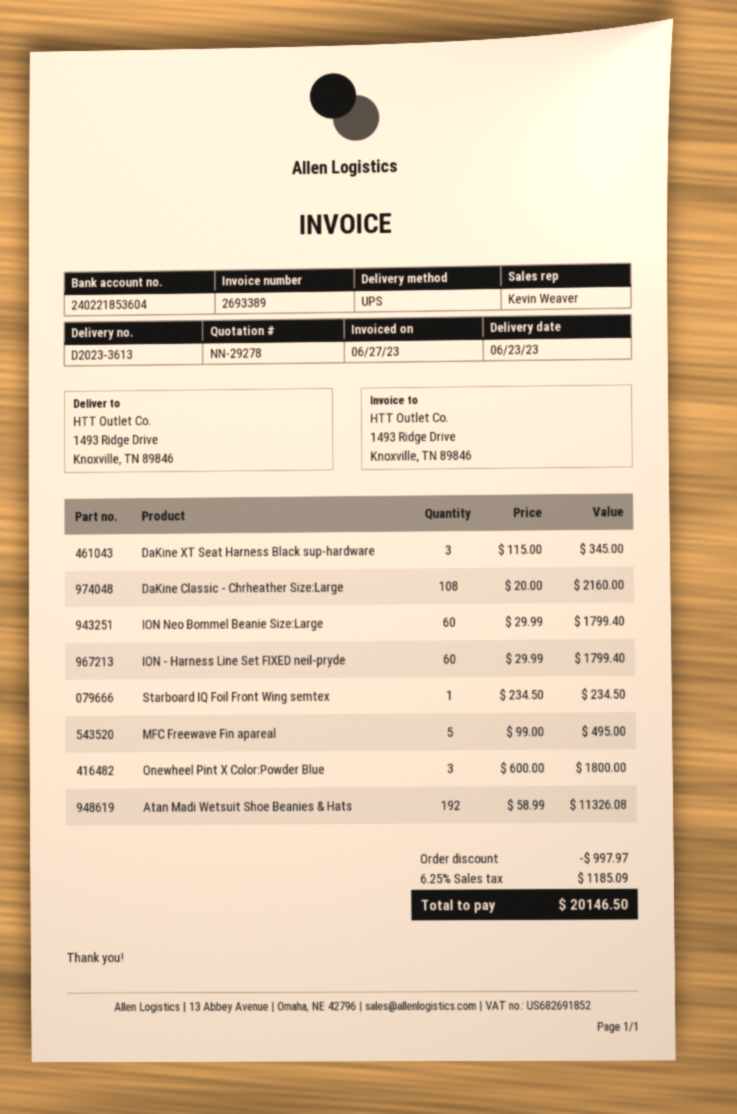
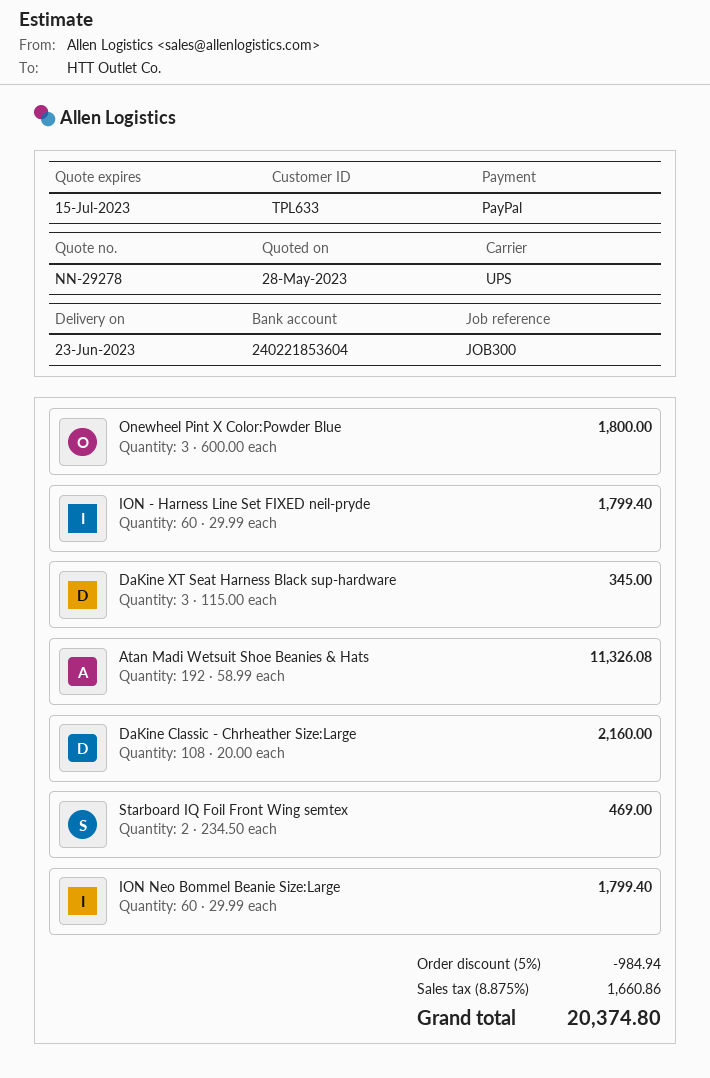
Starboard IQ Foil Front Wing semtex: 1 x 234.50 = 234.50 -> 2 x 234.50 = 469.00
MFC Freewave Fin apareal: 5 x 99.00 = 495.00 -> none
discount: 997.97 -> 984.94
tax: 6.25% = 1185.09 -> 8.875% = 1660.86
total: 20146.50 -> 20374.80

